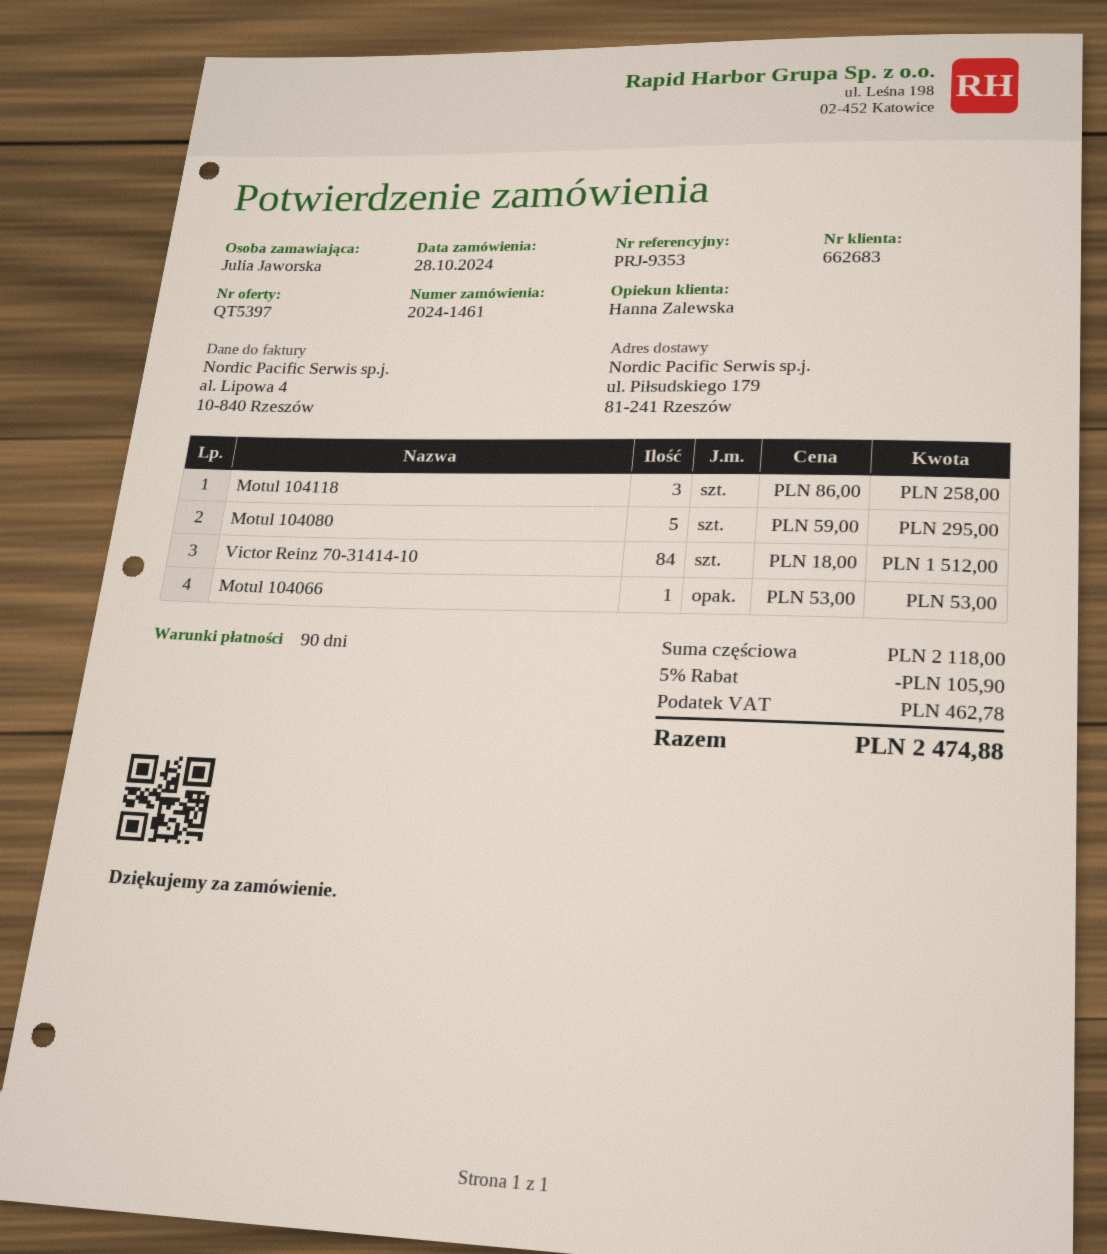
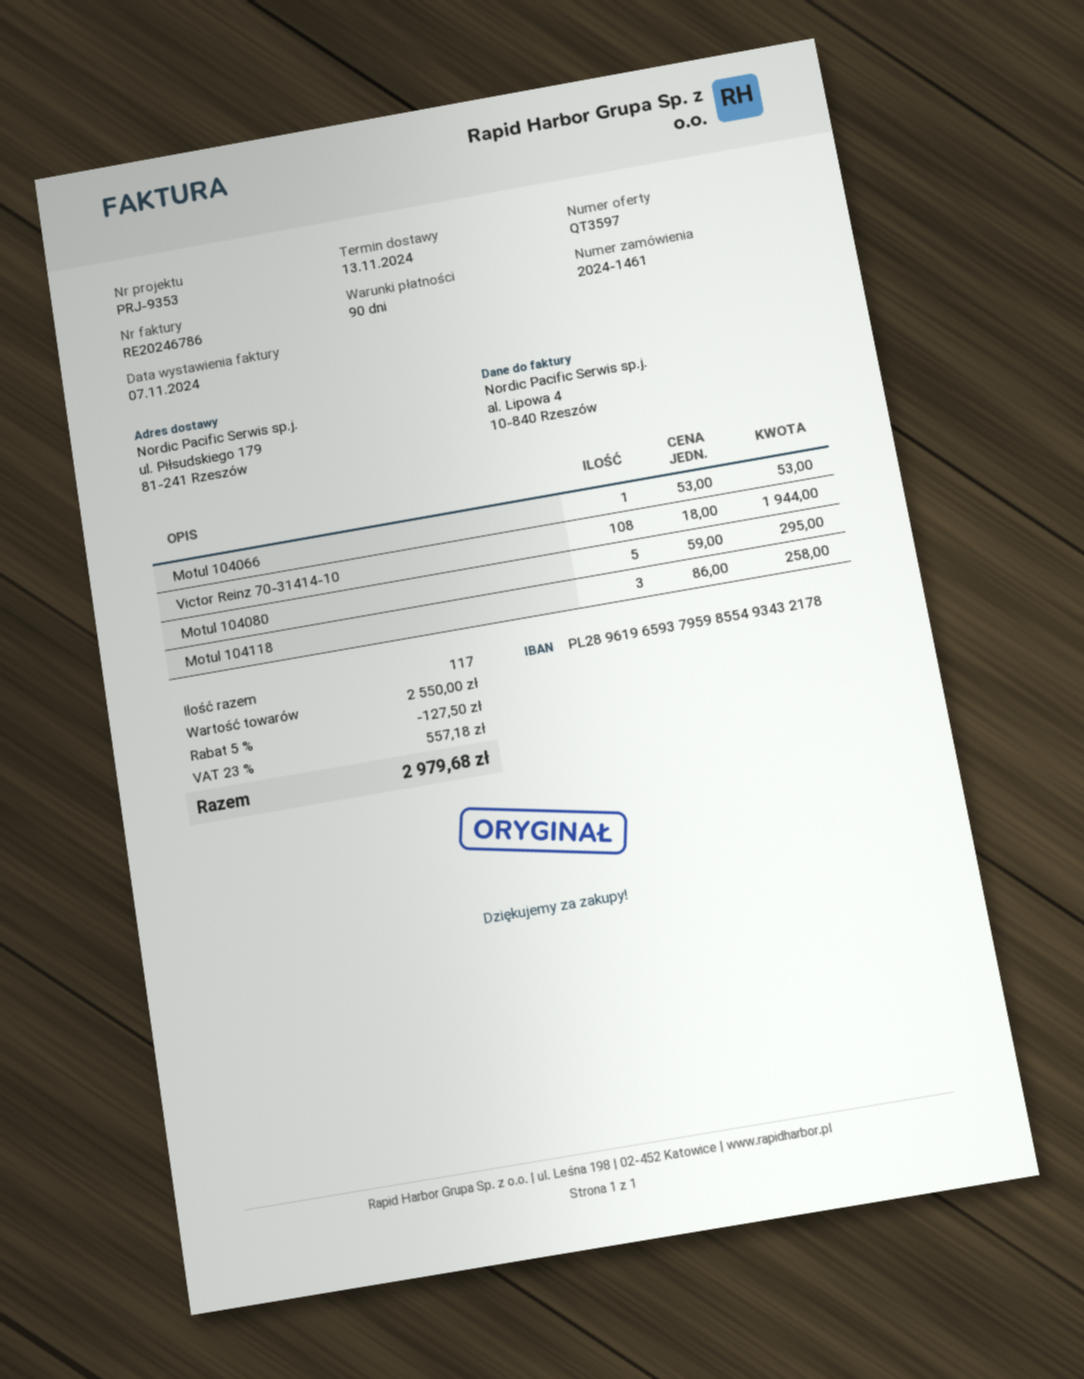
quote number: QT5397 -> QT3597
Victor Reinz 70-31414-10: 84 x 18.00 = 1512.00 -> 108 x 18.00 = 1944.00
subtotal: 2118.00 -> 2550.00
discount: 5% = 105.90 -> 5% = 127.50
tax: 462.78 -> 557.18
total: 2474.88 -> 2979.68

